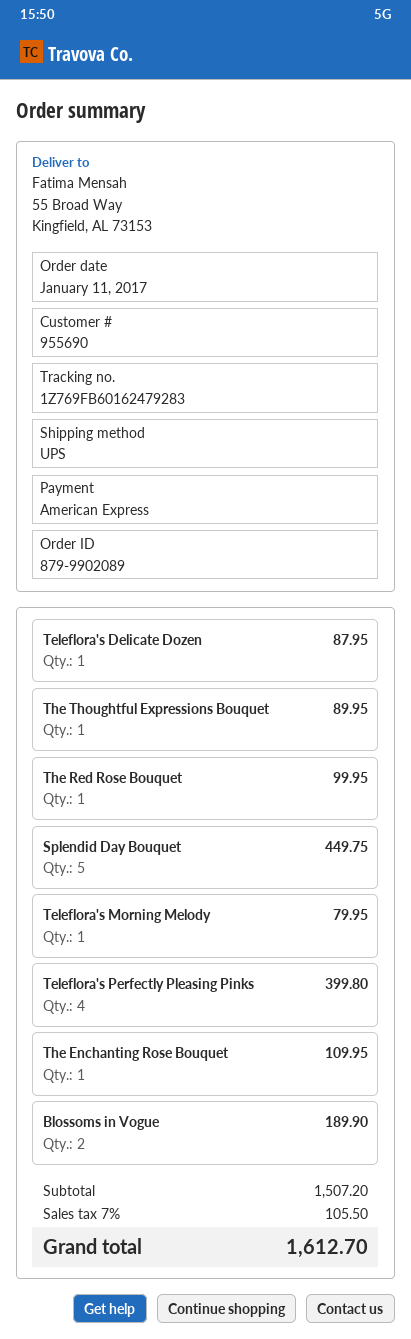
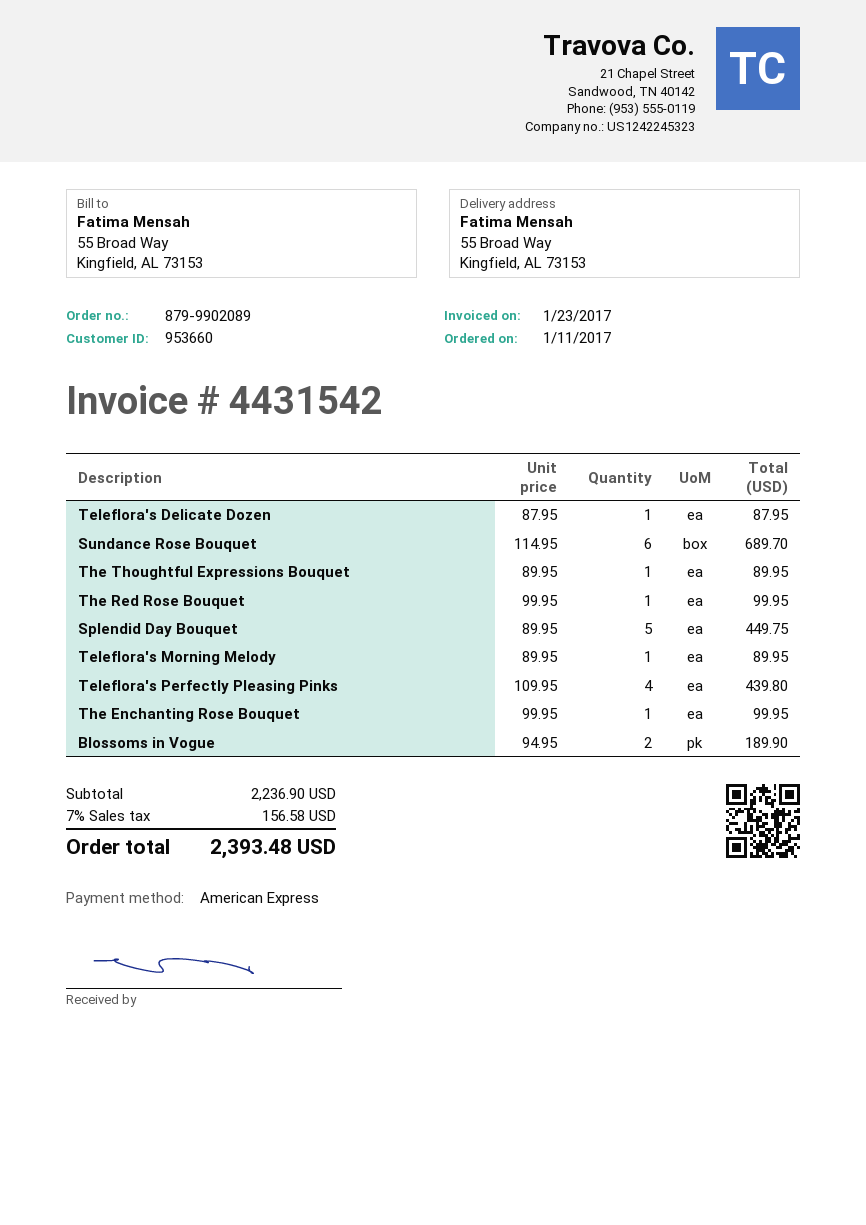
customer number: 955690 -> 953660
Teleflora's Morning Melody: 1 for 79.95 -> 1 for 89.95
Teleflora's Perfectly Pleasing Pinks: 4 for 399.80 -> 4 for 439.80
The Enchanting Rose Bouquet: 1 for 109.95 -> 1 for 99.95
Sundance Rose Bouquet: none -> 6 for 689.70
subtotal: 1507.20 -> 2236.90
tax: 7% = 105.50 -> 7% = 156.58
total: 1612.70 -> 2393.48

